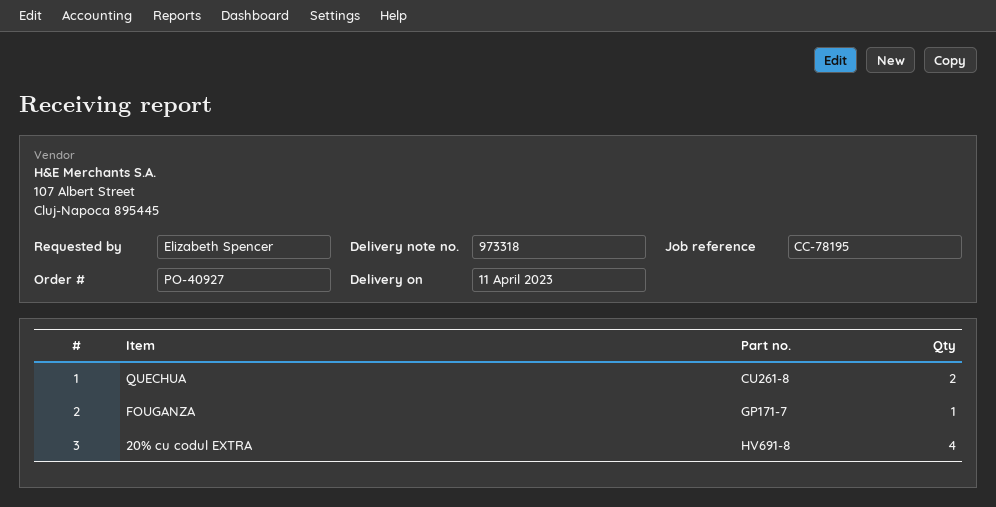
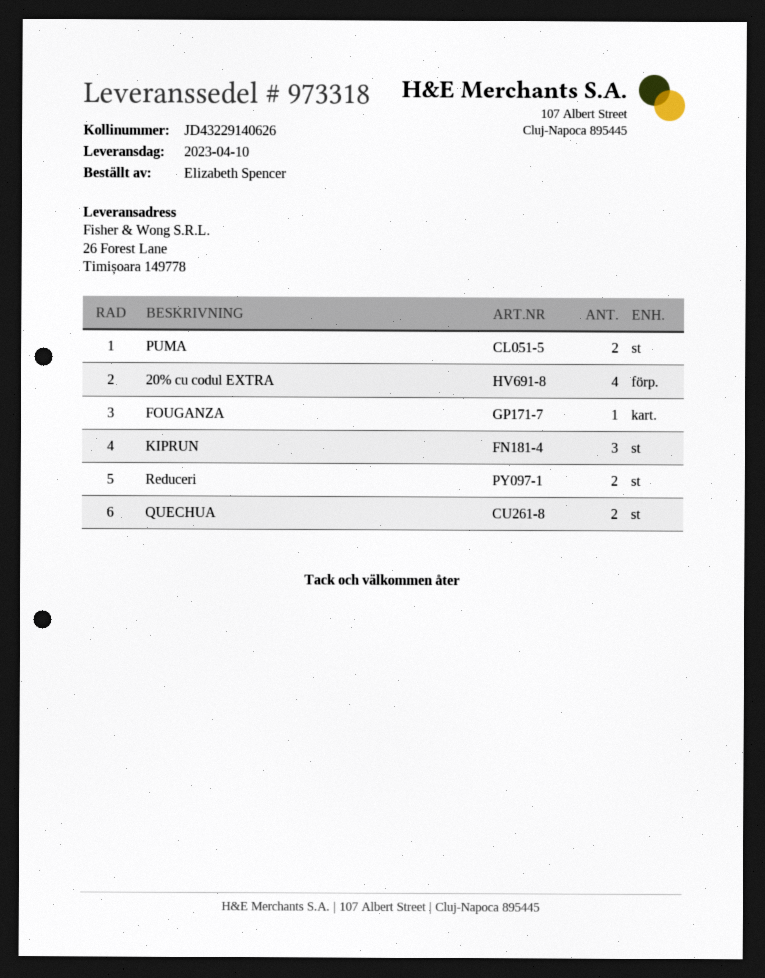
delivery date: 2023-04-11 -> 2023-04-10
PUMA: none -> 2
KIPRUN: none -> 3
Reduceri: none -> 2

